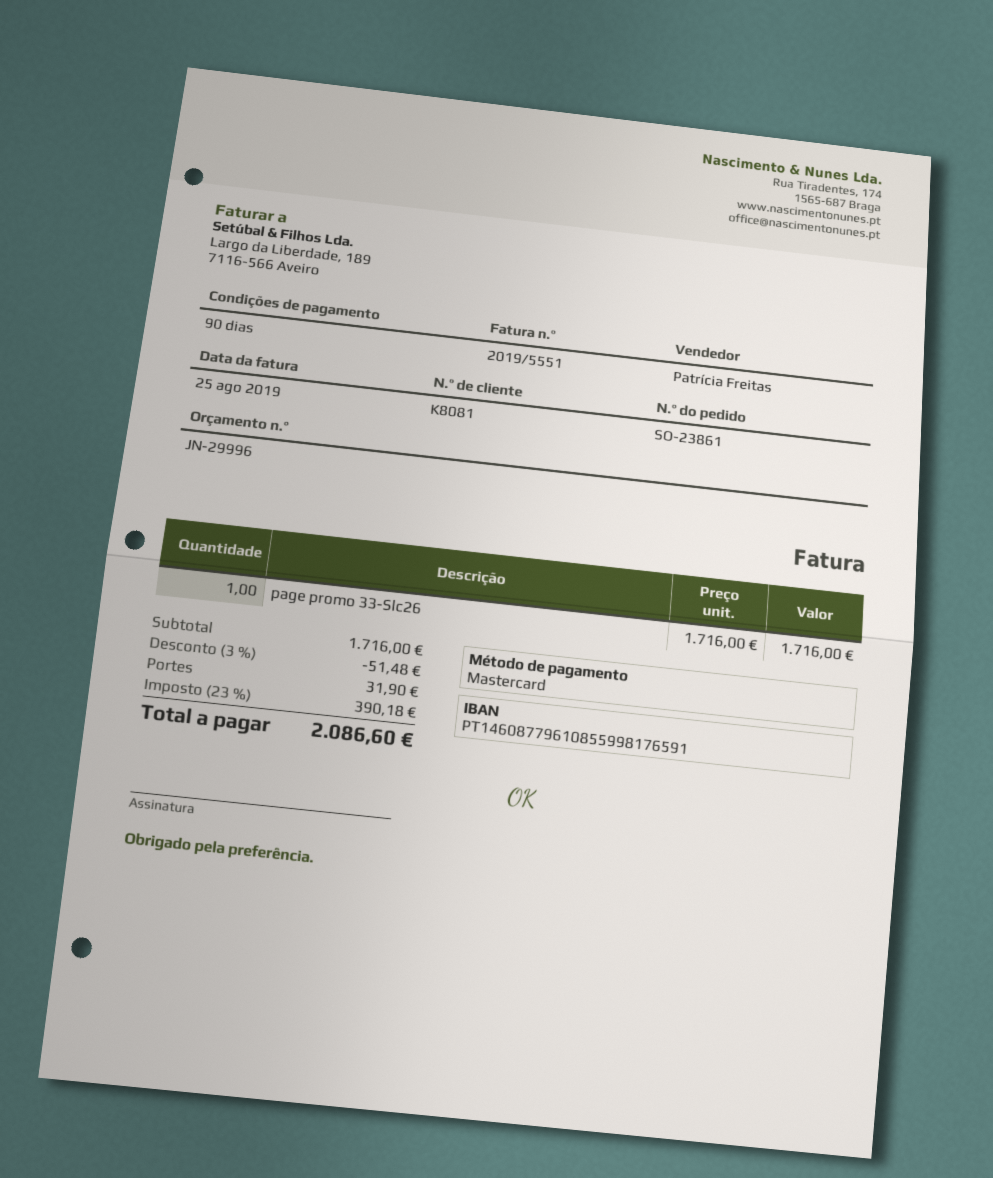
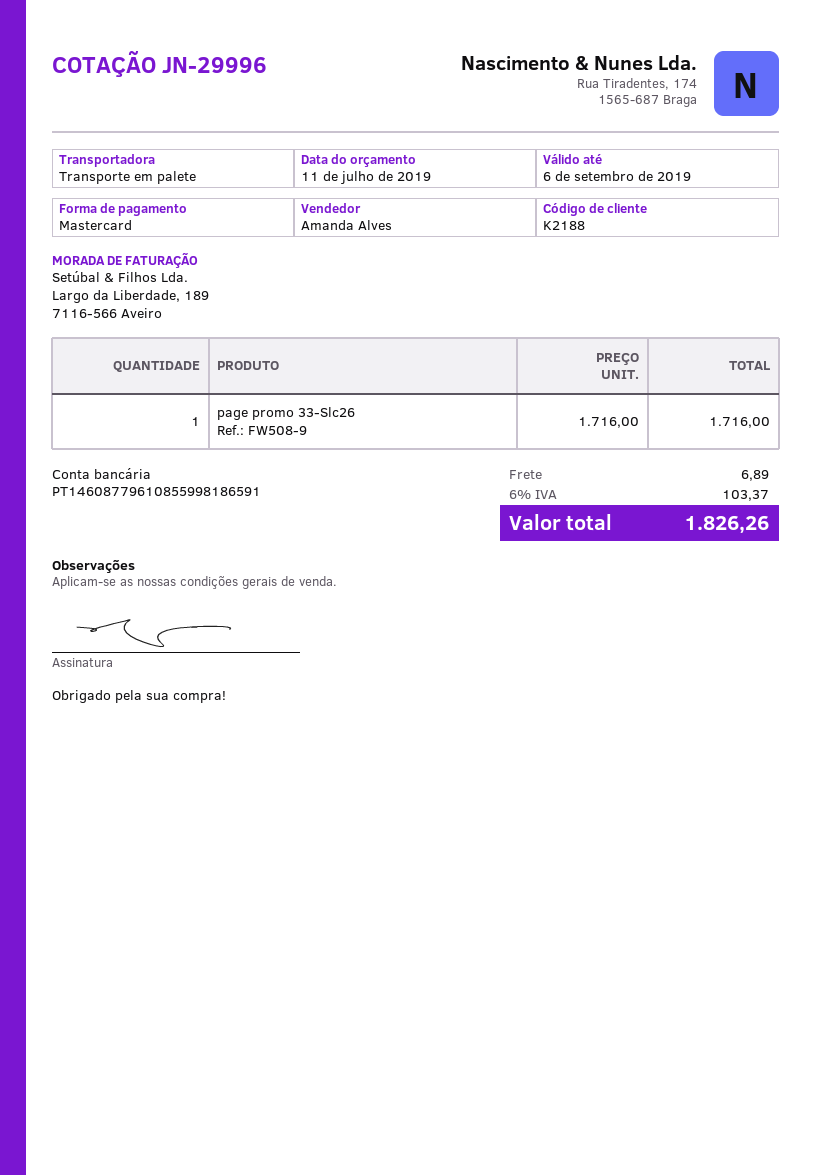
customer number: K8081 -> K2188
sales rep: Patrícia Freitas -> Amanda Alves
bank account: PT14608779610855998176591 -> PT14608779610855998186591
discount: 3% = 51.48 -> none
shipping: 31.90 -> 6.89
tax: 23% = 390.18 -> 6% = 103.37
total: 2086.60 -> 1826.26

